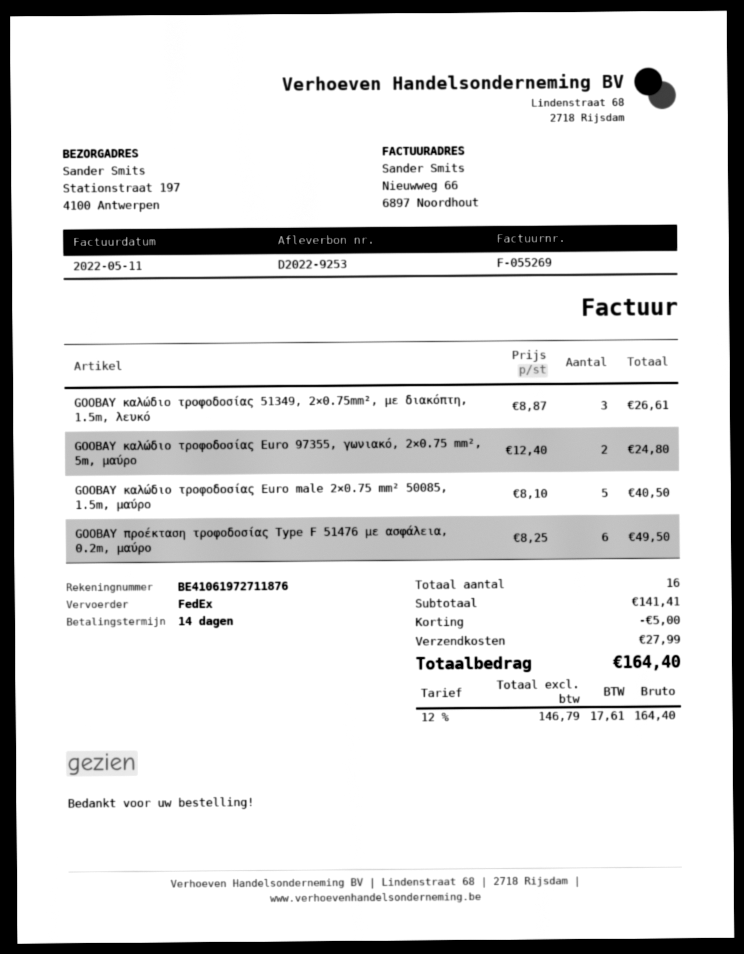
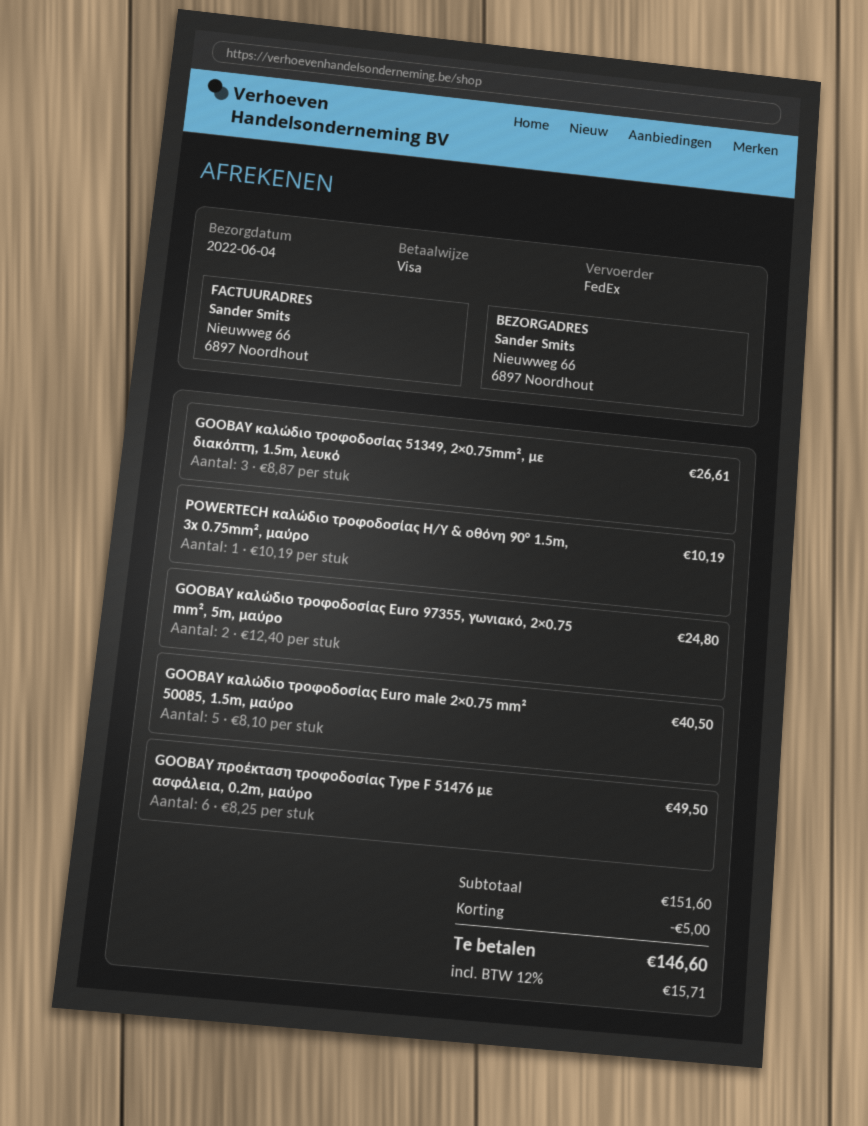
ship to: Stationstraat 197, 4100 Antwerpen -> Nieuwweg 66, 6897 Noordhout
POWERTECH καλώδιο τροφοδοσίας Η/Υ & οθόνη 90° 1.5m, 3x 0.75mm², μαύρο: none -> 1 x 10.19 = 10.19
subtotal: 141.41 -> 151.60
shipping: 27.99 -> none
tax: 12% = 17.61 -> 12% = 15.71
total: 164.40 -> 146.60

